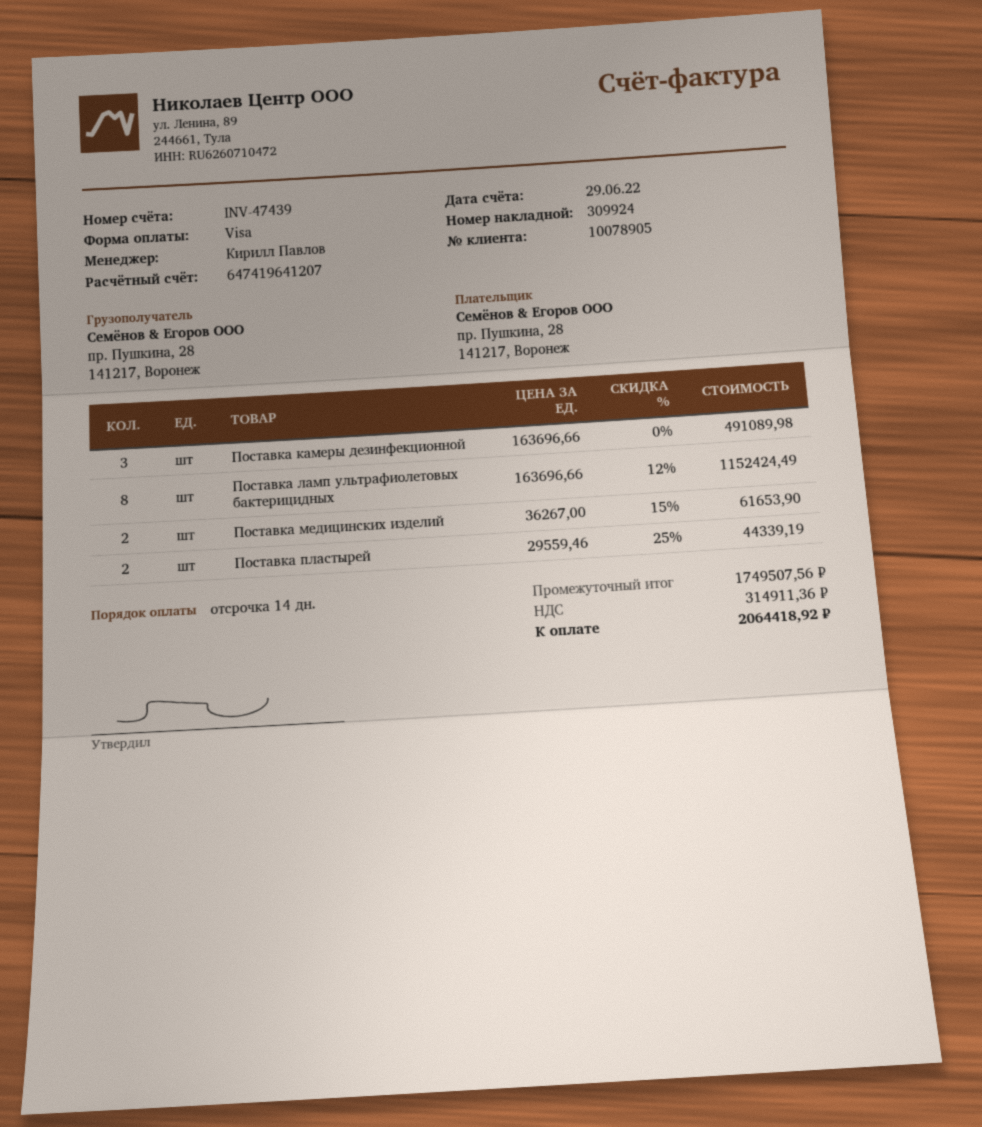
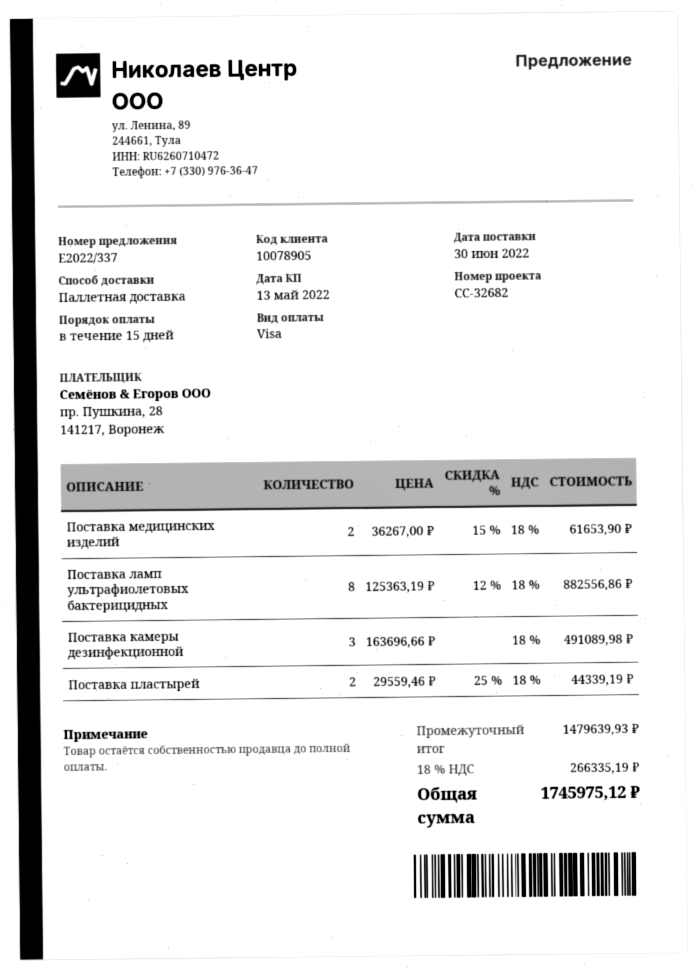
payment terms: 14 days -> 15 days
Поставка ламп ультрафиолетовых бактерицидных: 8 x 163696.66 - 12% = 1152424.49 -> 8 x 125363.19 - 12% = 882556.86
subtotal: 1749507.56 -> 1479639.93
tax: 314911.36 -> 266335.19
total: 2064418.92 -> 1745975.12

